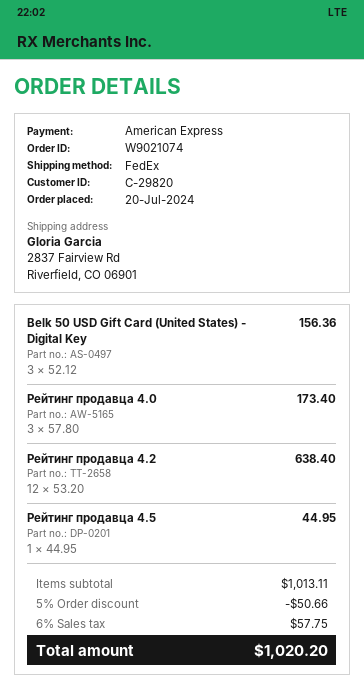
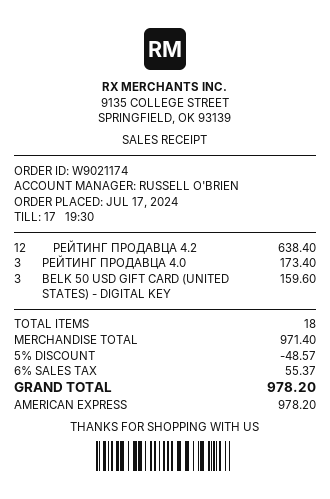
order number: W9021074 -> W9021174
order date: 2024-07-20 -> 2024-07-17
Belk 50 USD Gift Card (United States) - Digital Key: 3 for 156.36 -> 3 for 159.60
Рейтинг продавца 4.5: 1 for 44.95 -> none
subtotal: 1013.11 -> 971.40
discount: 5% = 50.66 -> 5% = 48.57
tax: 6% = 57.75 -> 6% = 55.37
total: 1020.20 -> 978.20

